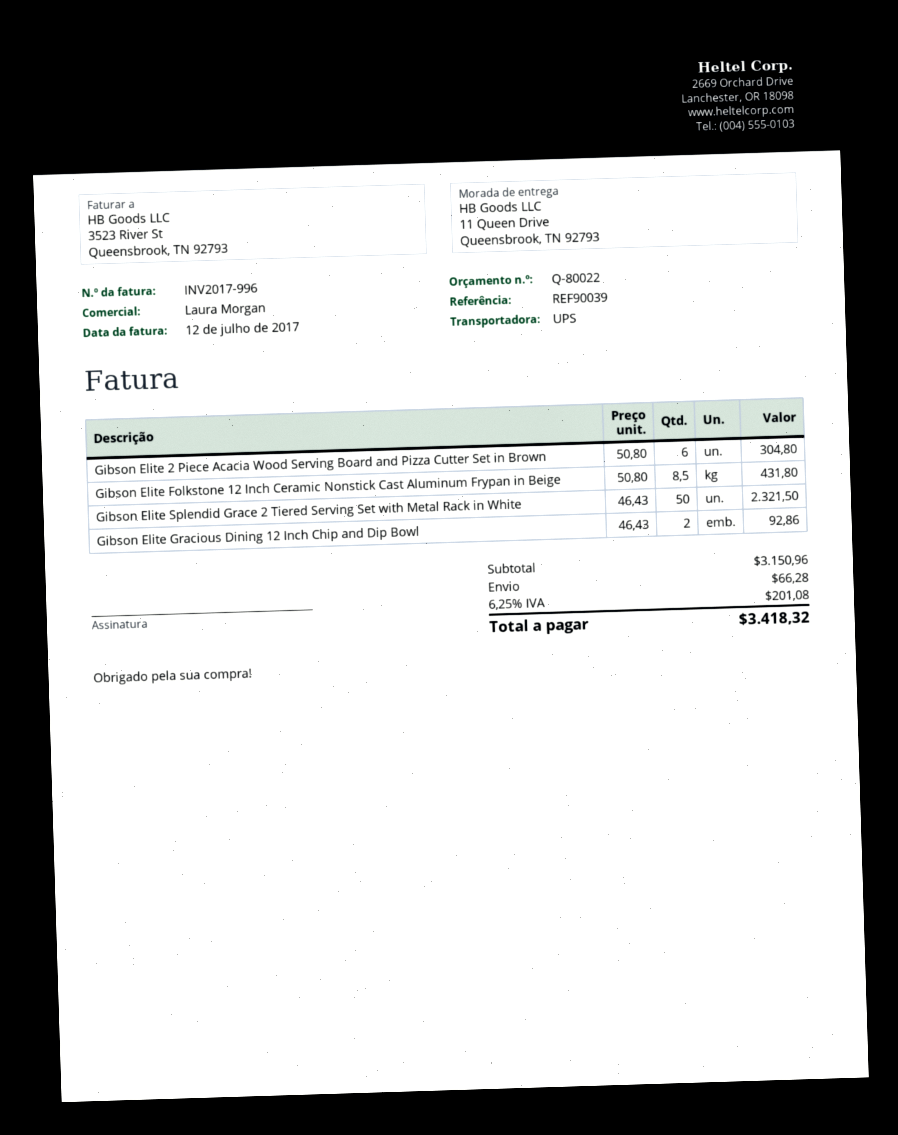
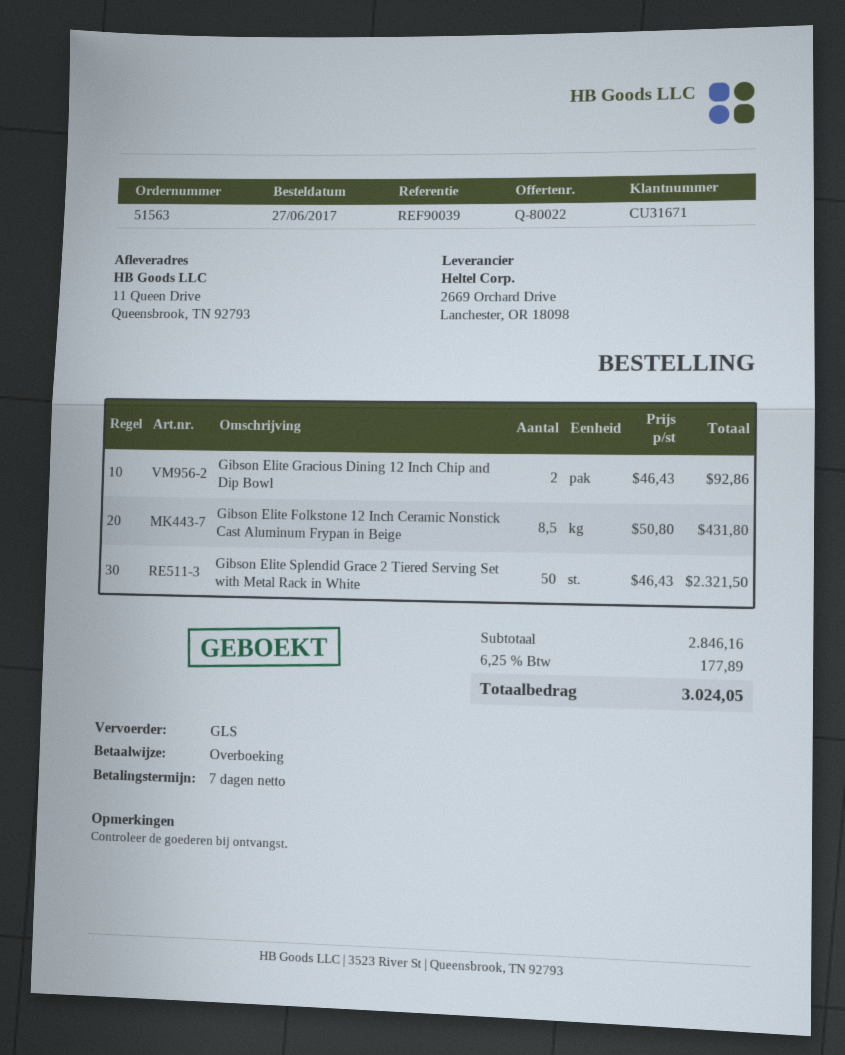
shipping method: UPS -> GLS
Gibson Elite 2 Piece Acacia Wood Serving Board and Pizza Cutter Set in Brown: 6 x 50.80 = 304.80 -> none
subtotal: 3150.96 -> 2846.16
shipping: 66.28 -> none
tax: 6.25% = 201.08 -> 6.25% = 177.89
total: 3418.32 -> 3024.05

